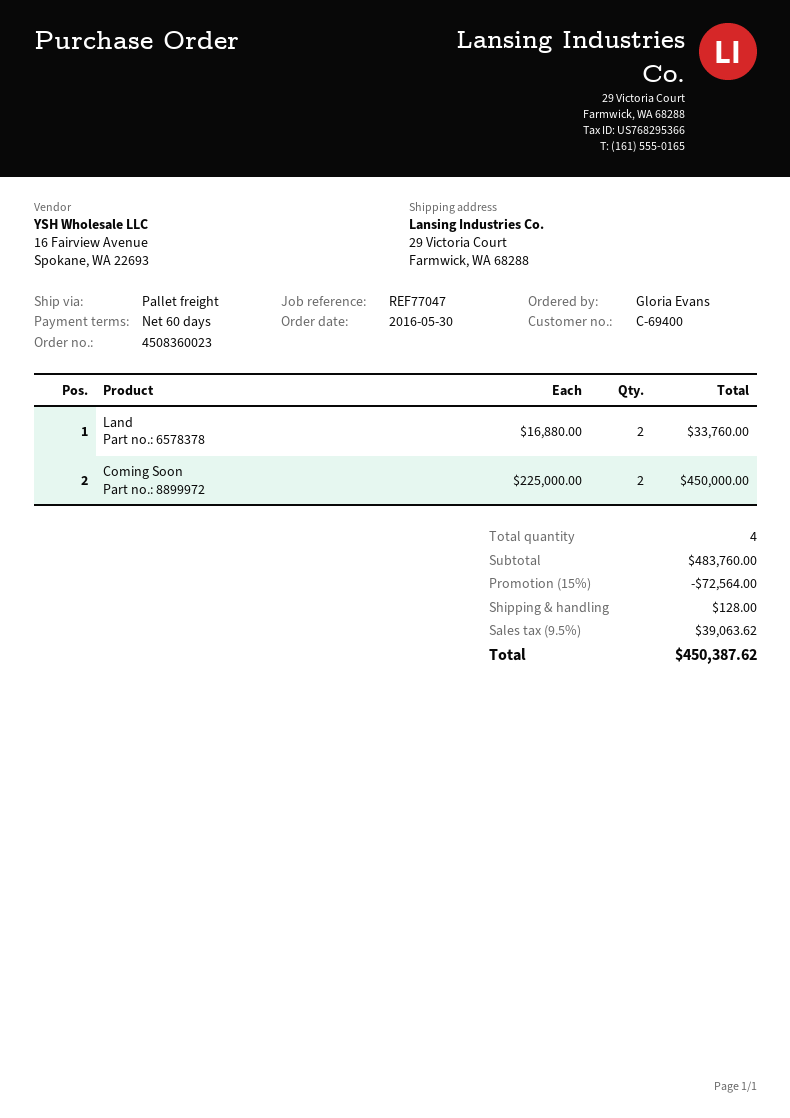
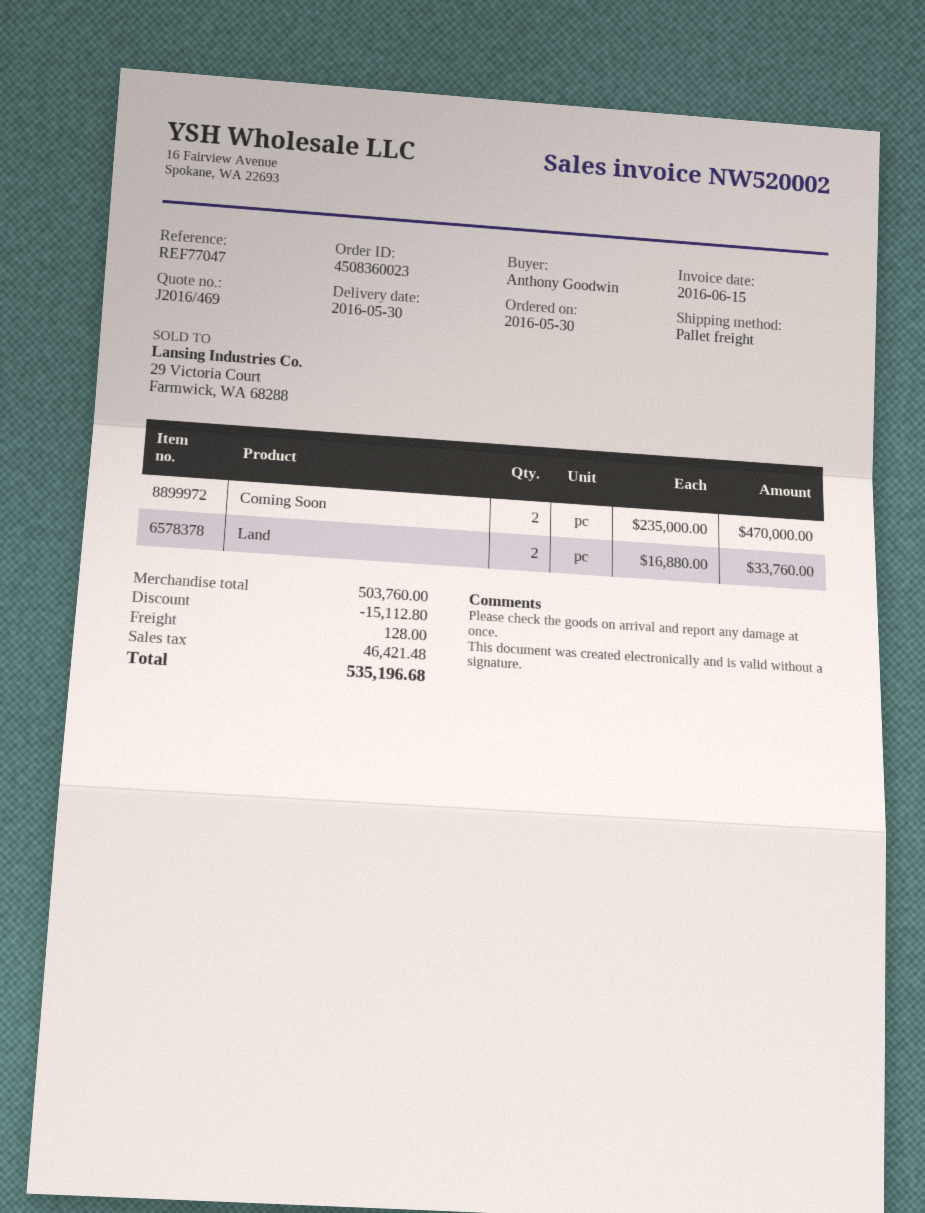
ordered by: Gloria Evans -> Anthony Goodwin
Coming Soon: 2 x 225000.00 = 450000.00 -> 2 x 235000.00 = 470000.00
subtotal: 483760.00 -> 503760.00
discount: 72564.00 -> 15112.80
tax: 39063.62 -> 46421.48
total: 450387.62 -> 535196.68

